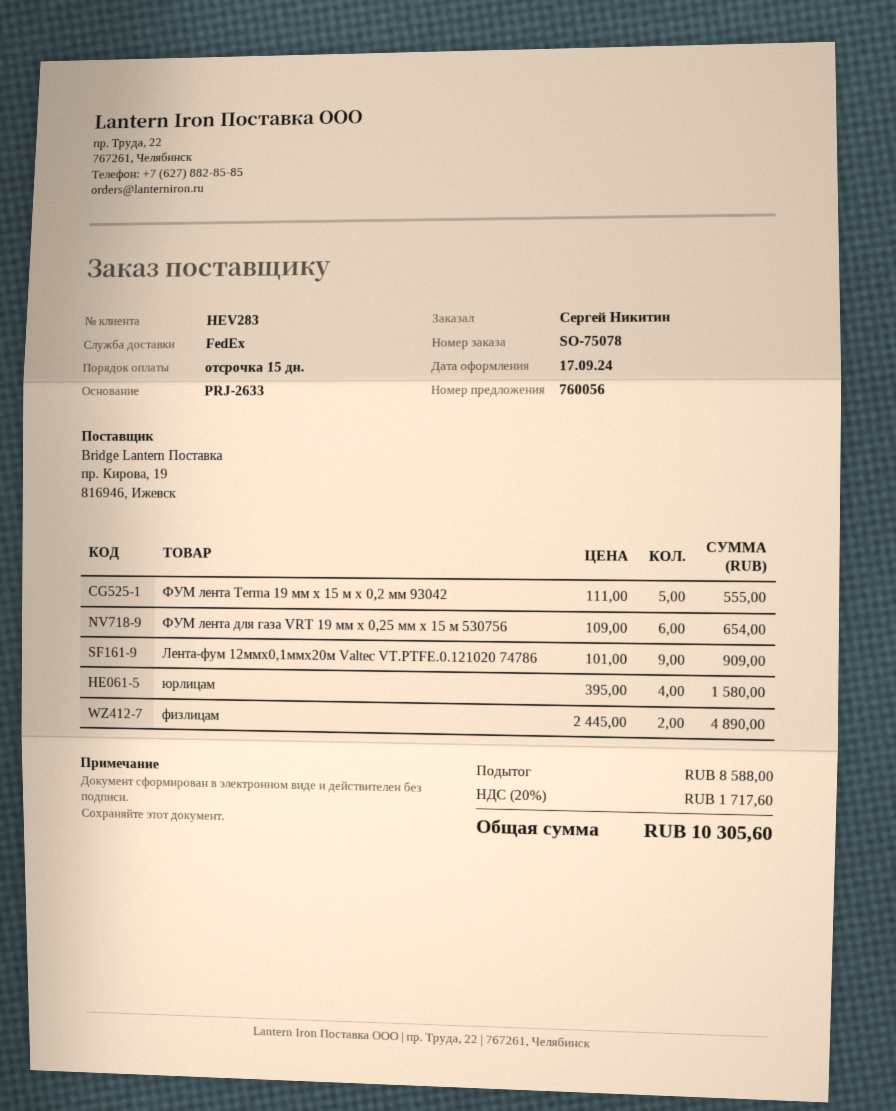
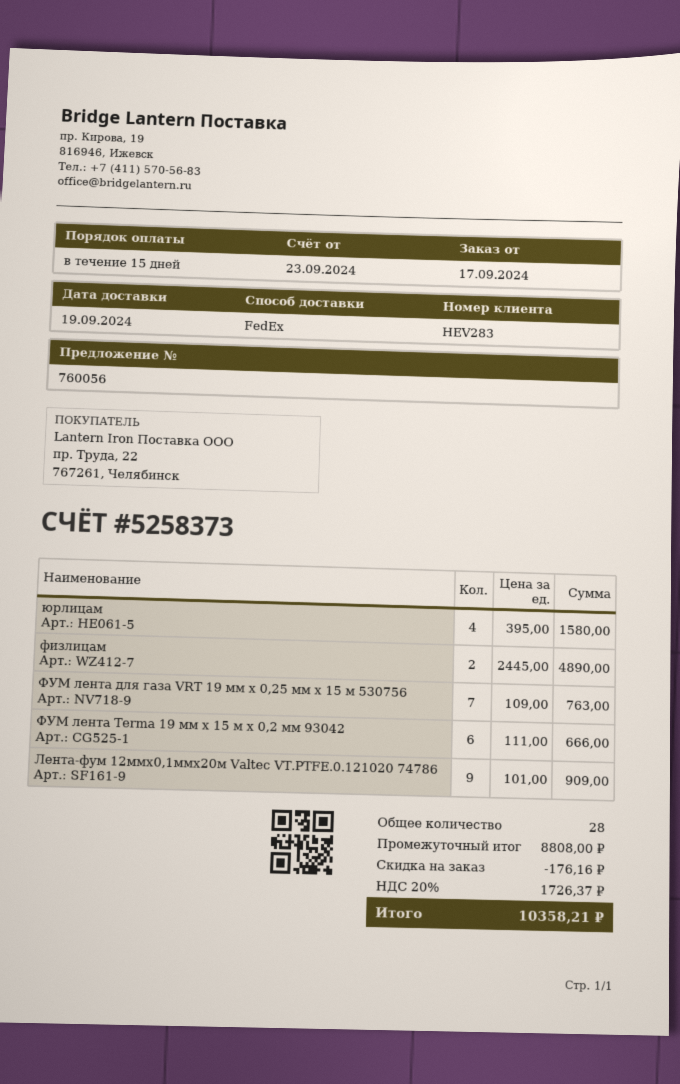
ФУМ лента Terma 19 мм х 15 м х 0,2 мм 93042: 5 x 111.00 = 555.00 -> 6 x 111.00 = 666.00
ФУМ лента для газа VRT 19 мм х 0,25 мм х 15 м 530756: 6 x 109.00 = 654.00 -> 7 x 109.00 = 763.00
subtotal: 8588.00 -> 8808.00
discount: none -> 176.16
tax: 20% = 1717.60 -> 20% = 1726.37
total: 10305.60 -> 10358.21

